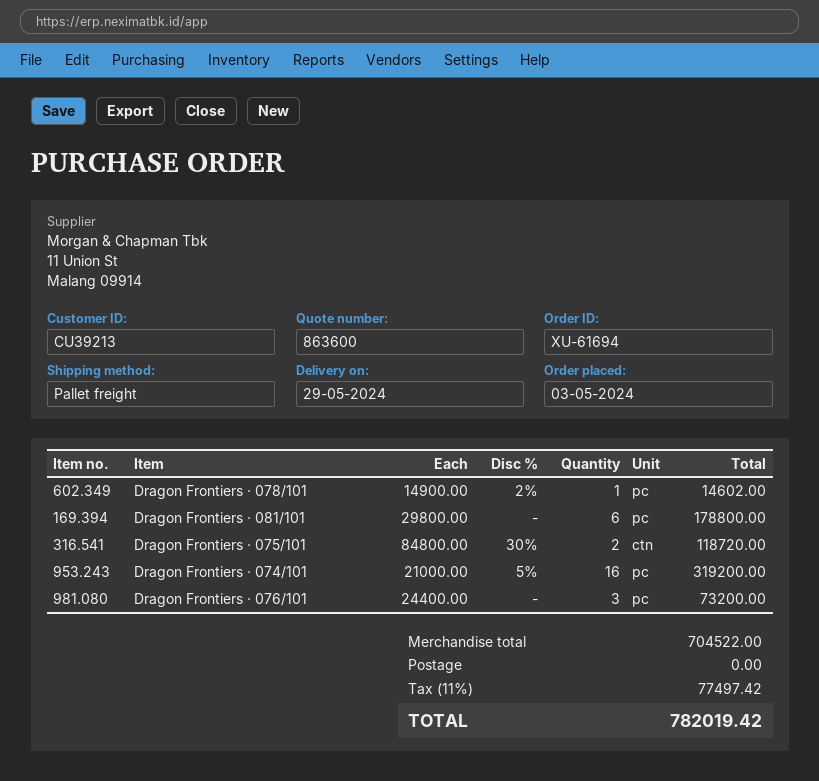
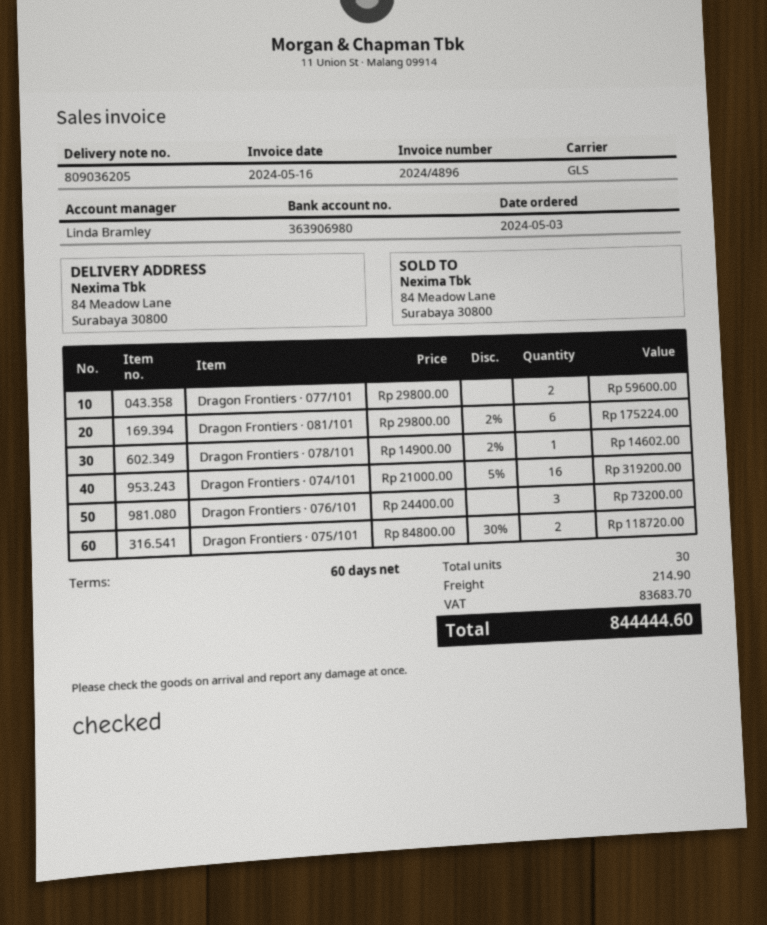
shipping method: pallet freight -> GLS
Dragon Frontiers · 081/101: 6 x 29800.00 = 178800.00 -> 6 x 29800.00 - 2% = 175224.00
Dragon Frontiers · 077/101: none -> 2 x 29800.00 = 59600.00
shipping: 0.00 -> 214.90
tax: 77497.42 -> 83683.70
total: 782019.42 -> 844444.60

